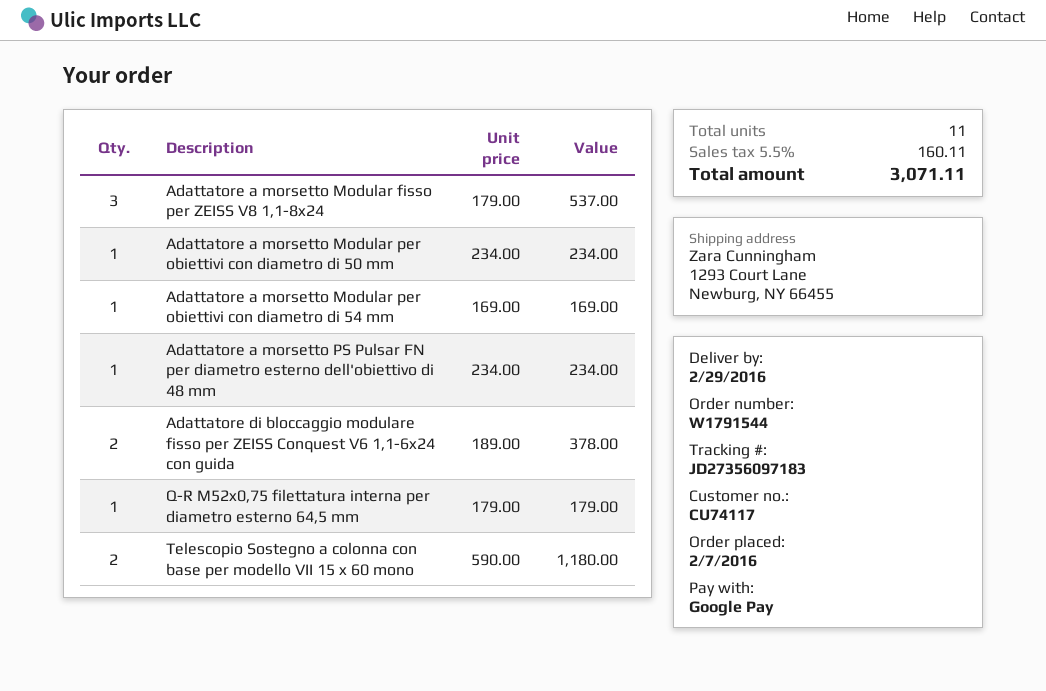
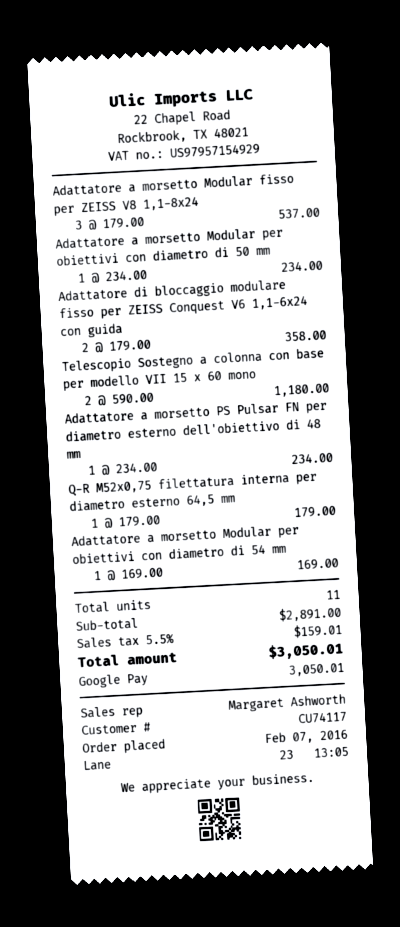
Adattatore di bloccaggio modulare fisso per ZEISS Conquest V6 1,1-6x24 con guida: 2 x 189.00 = 378.00 -> 2 x 179.00 = 358.00
tax: 5.5% = 160.11 -> 5.5% = 159.01
total: 3071.11 -> 3050.01

